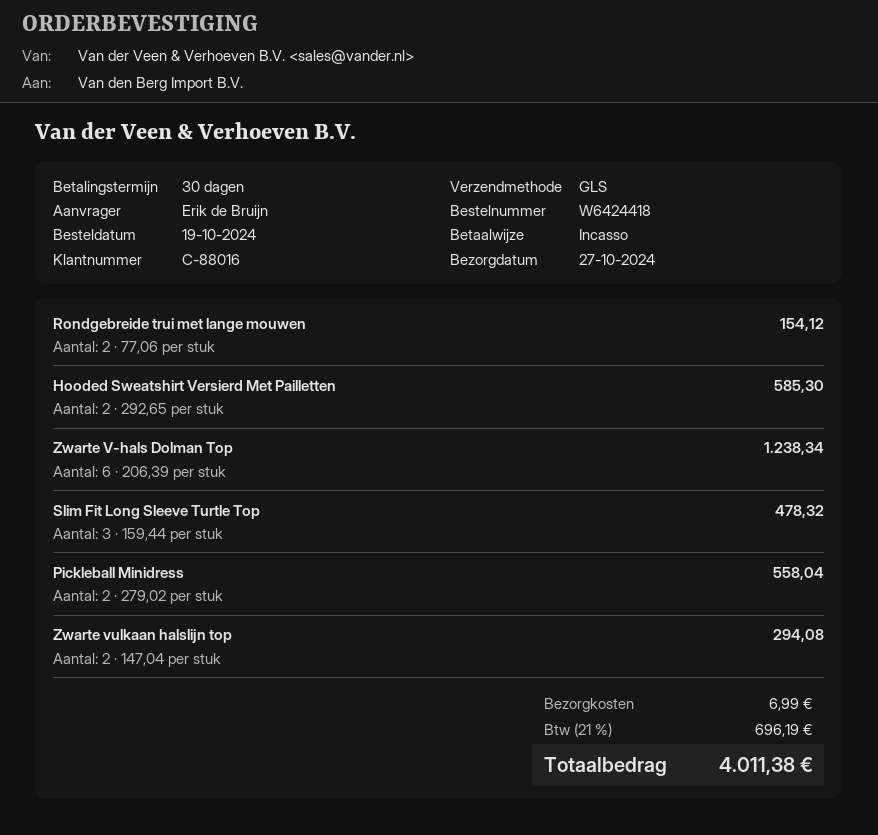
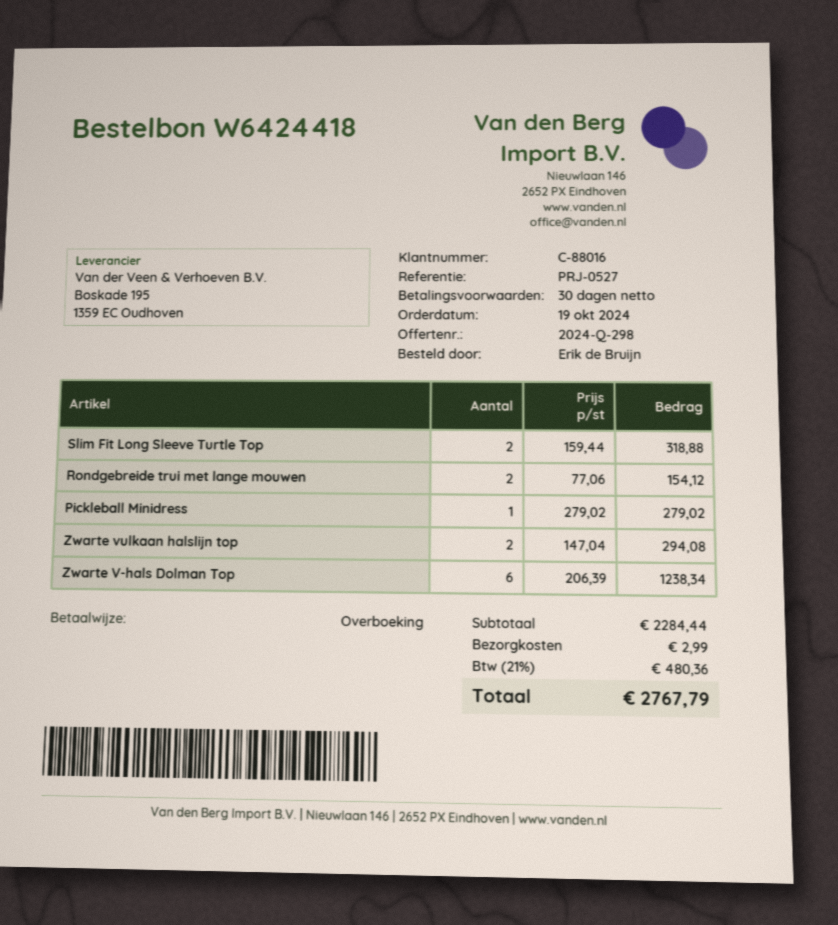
payment method: direct debit -> bank transfer
Hooded Sweatshirt Versierd Met Pailletten: 2 x 292.65 = 585.30 -> none
Slim Fit Long Sleeve Turtle Top: 3 x 159.44 = 478.32 -> 2 x 159.44 = 318.88
Pickleball Minidress: 2 x 279.02 = 558.04 -> 1 x 279.02 = 279.02
shipping: 6.99 -> 2.99
tax: 21% = 696.19 -> 21% = 480.36
total: 4011.38 -> 2767.79

